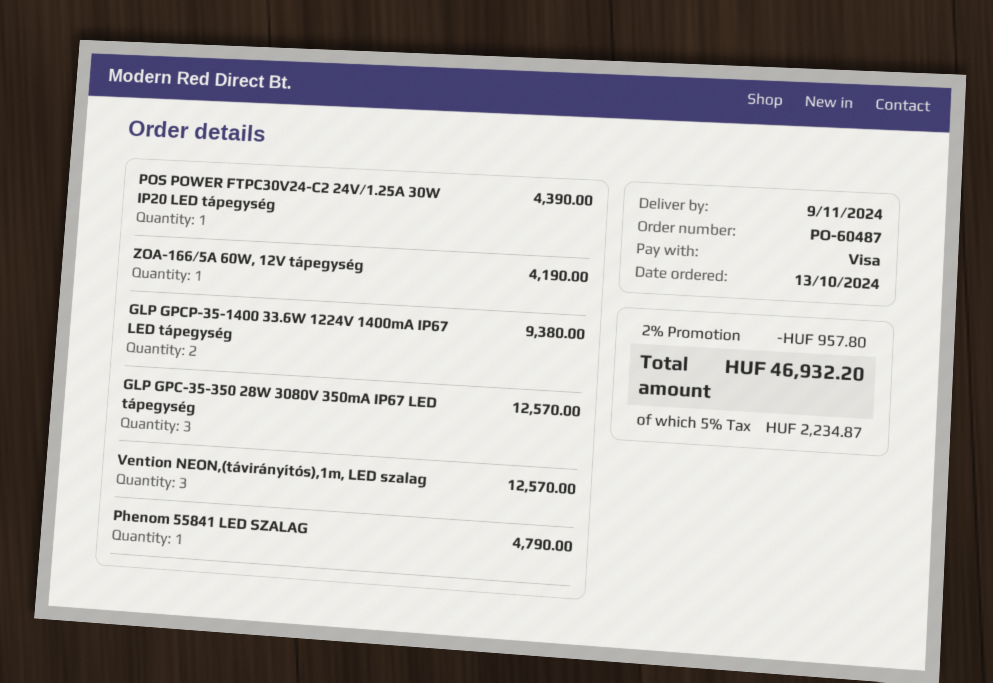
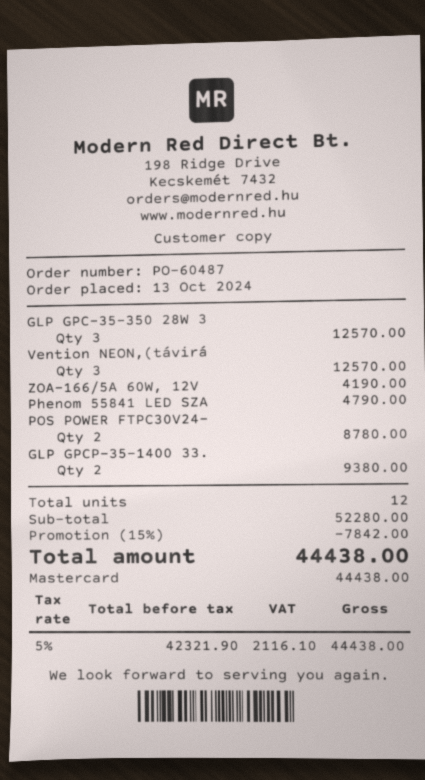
payment method: Visa -> Mastercard
POS POWER FTPC30V24-C2 24V/1.25A 30W IP20 LED tápegység: 1 for 4390.00 -> 2 for 8780.00
discount: 2% = 957.80 -> 15% = 7842.00
tax: 5% = 2234.87 -> 5% = 2116.10
total: 46932.20 -> 44438.00

